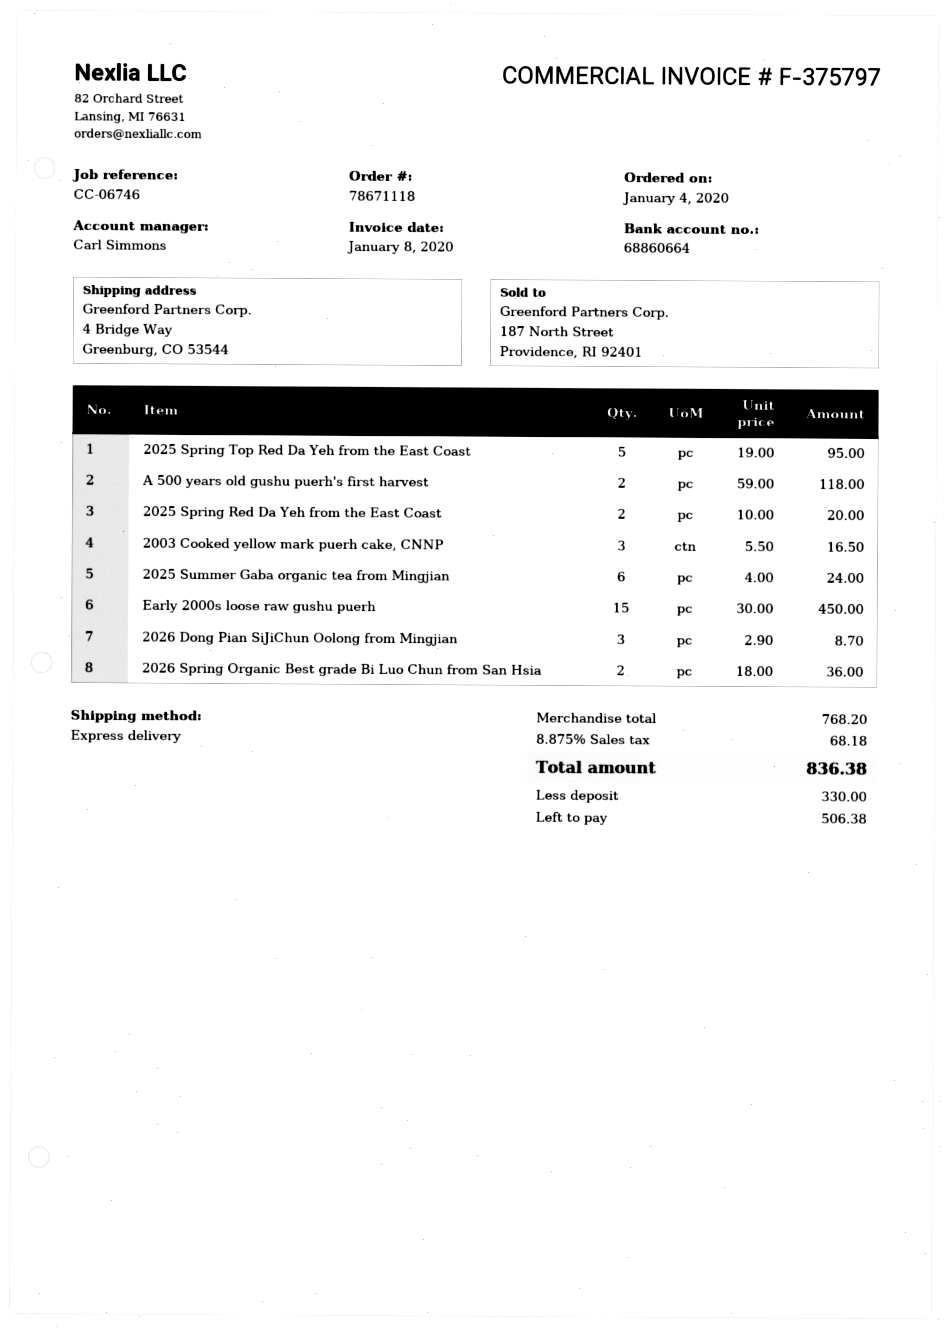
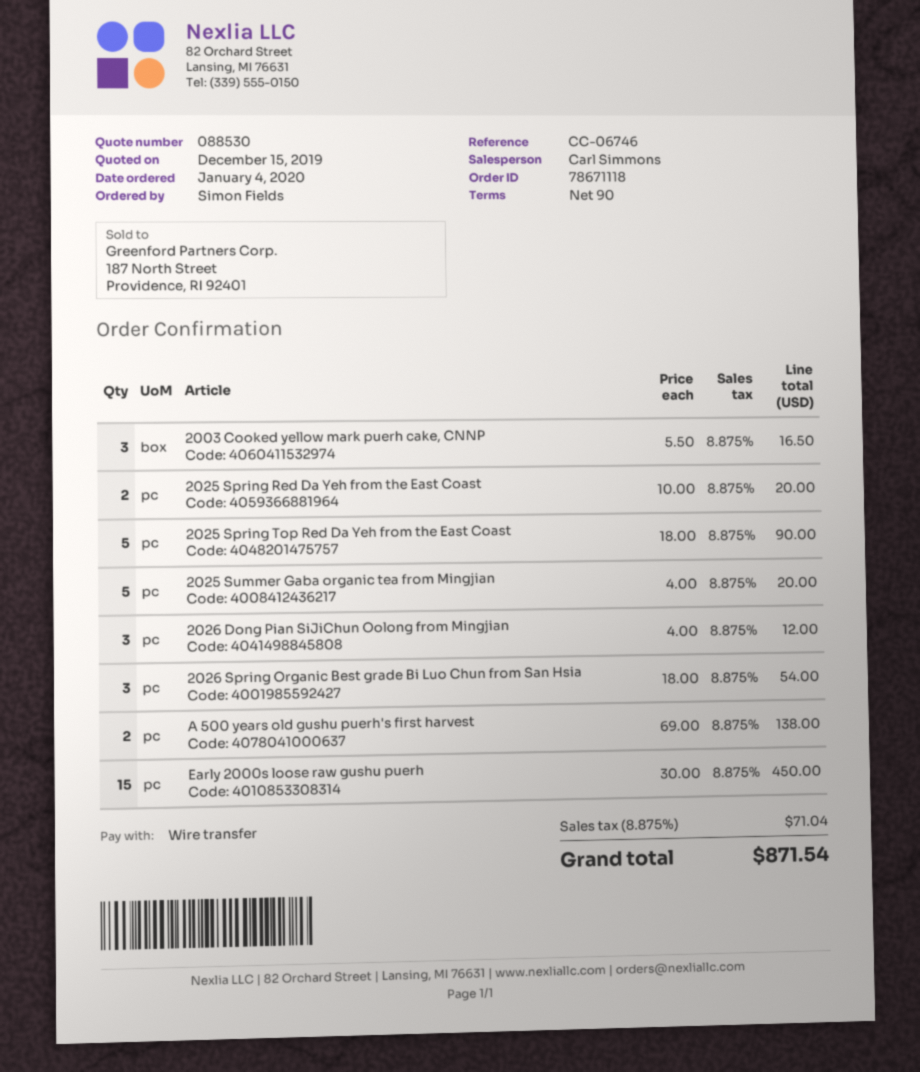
2025 Spring Top Red Da Yeh from the East Coast: 5 x 19.00 = 95.00 -> 5 x 18.00 = 90.00
A 500 years old gushu puerh's first harvest: 2 x 59.00 = 118.00 -> 2 x 69.00 = 138.00
2025 Summer Gaba organic tea from Mingjian: 6 x 4.00 = 24.00 -> 5 x 4.00 = 20.00
2026 Dong Pian SiJiChun Oolong from Mingjian: 3 x 2.90 = 8.70 -> 3 x 4.00 = 12.00
2026 Spring Organic Best grade Bi Luo Chun from San Hsia: 2 x 18.00 = 36.00 -> 3 x 18.00 = 54.00
tax: 8.875% = 68.18 -> 8.875% = 71.04
total: 836.38 -> 871.54

